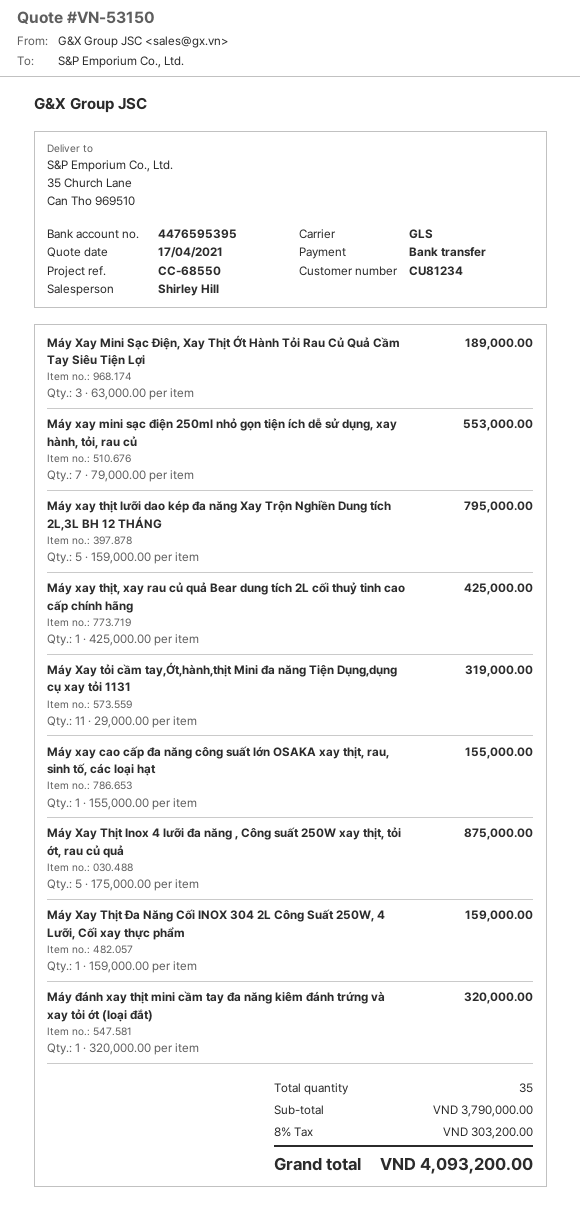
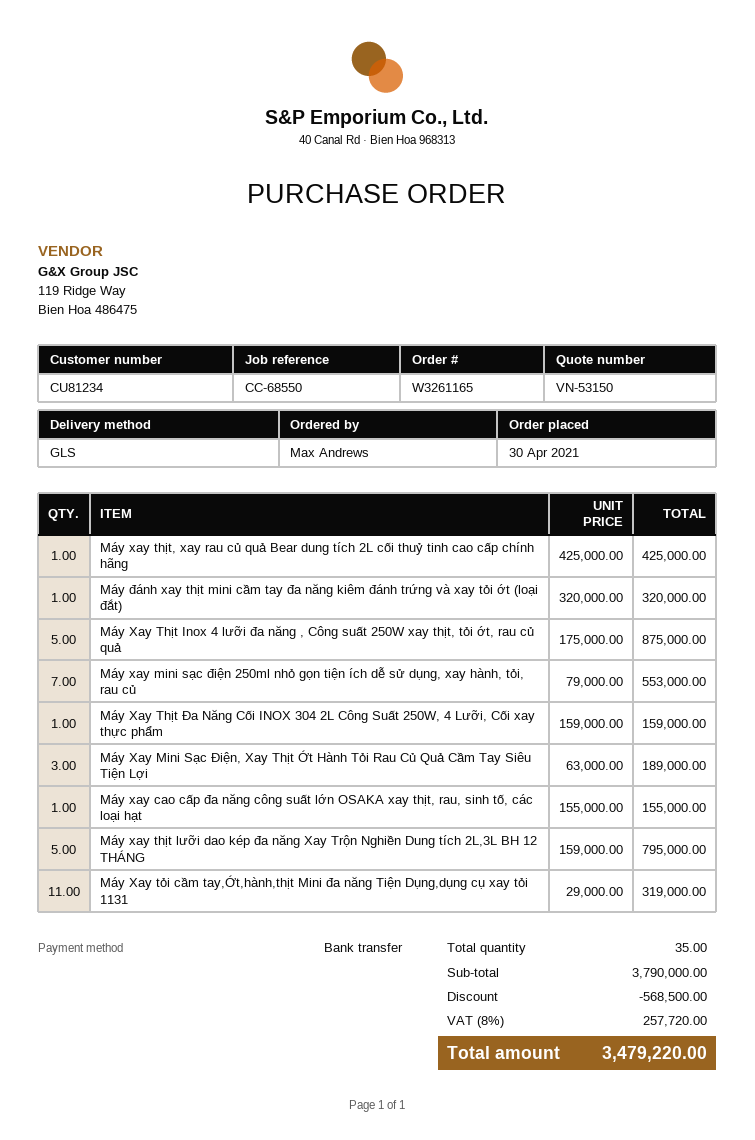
discount: none -> 568500.00
tax: 8% = 303200.00 -> 8% = 257720.00
total: 4093200.00 -> 3479220.00

